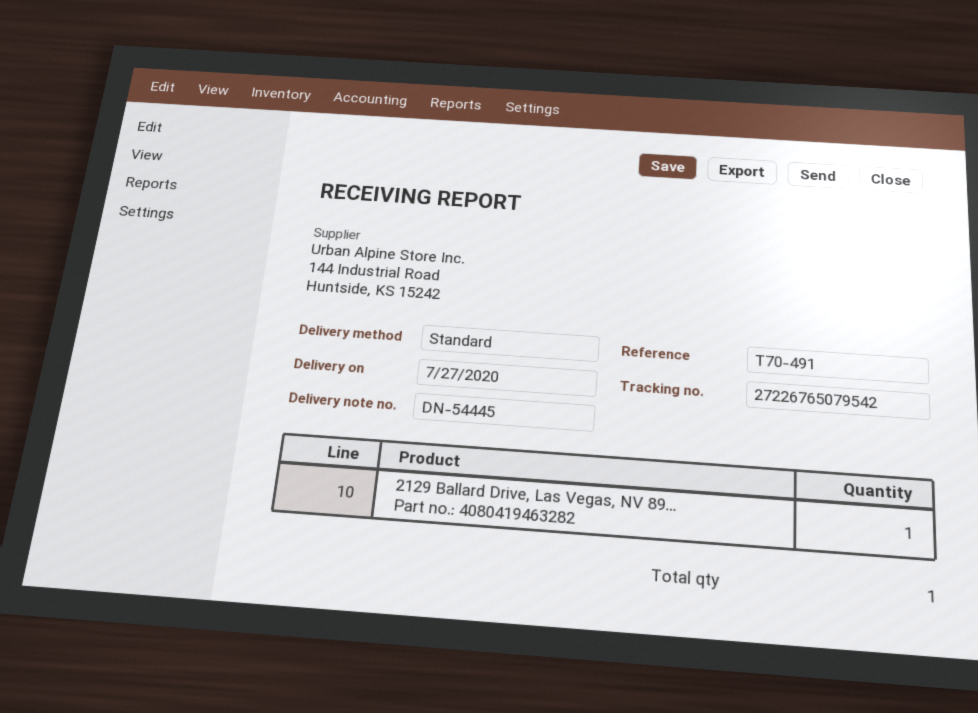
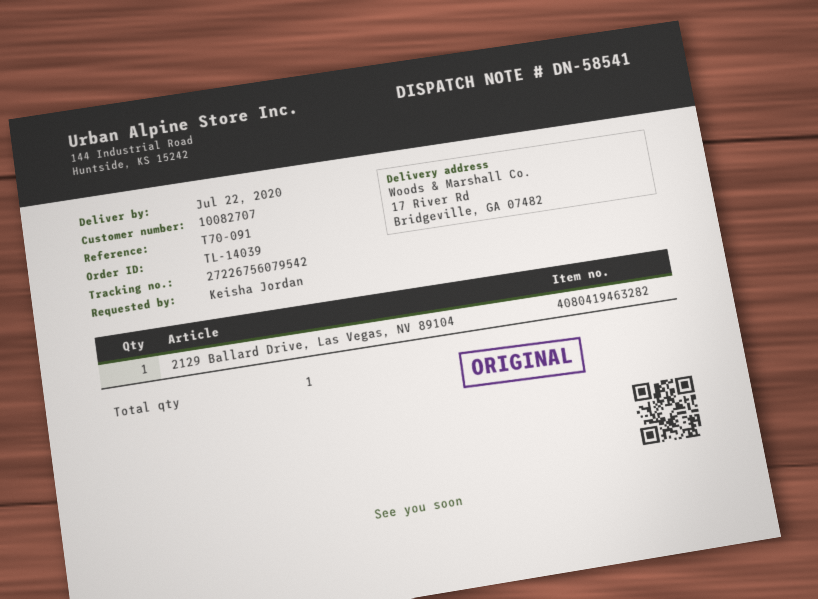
delivery note number: DN-54445 -> DN-58541
delivery date: 2020-07-27 -> 2020-07-22
reference: T70-491 -> T70-091
tracking number: 27226765079542 -> 27226756079542

